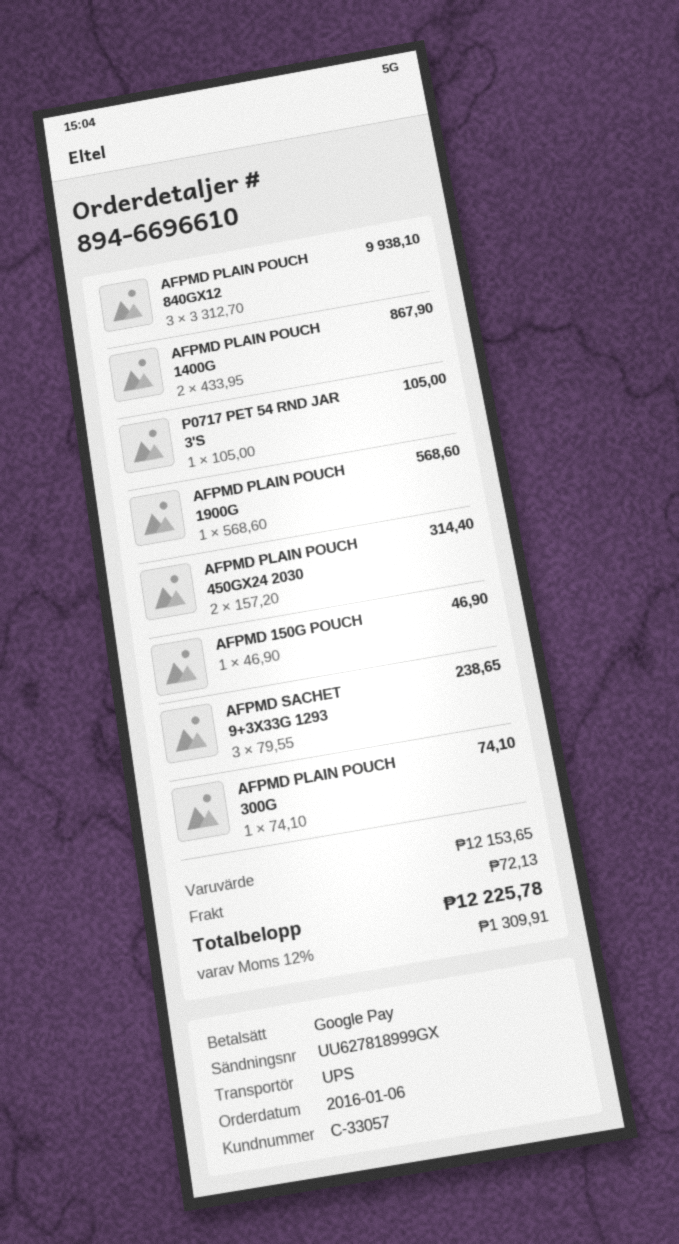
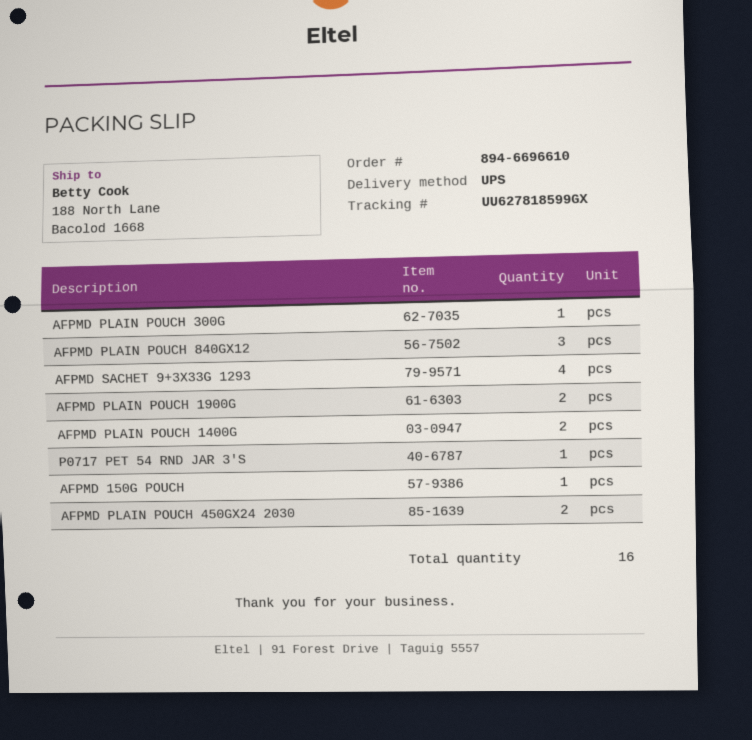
tracking number: UU627818999GX -> UU627818599GX
AFPMD PLAIN POUCH 1900G: 1 -> 2
AFPMD SACHET 9+3X33G 1293: 3 -> 4

